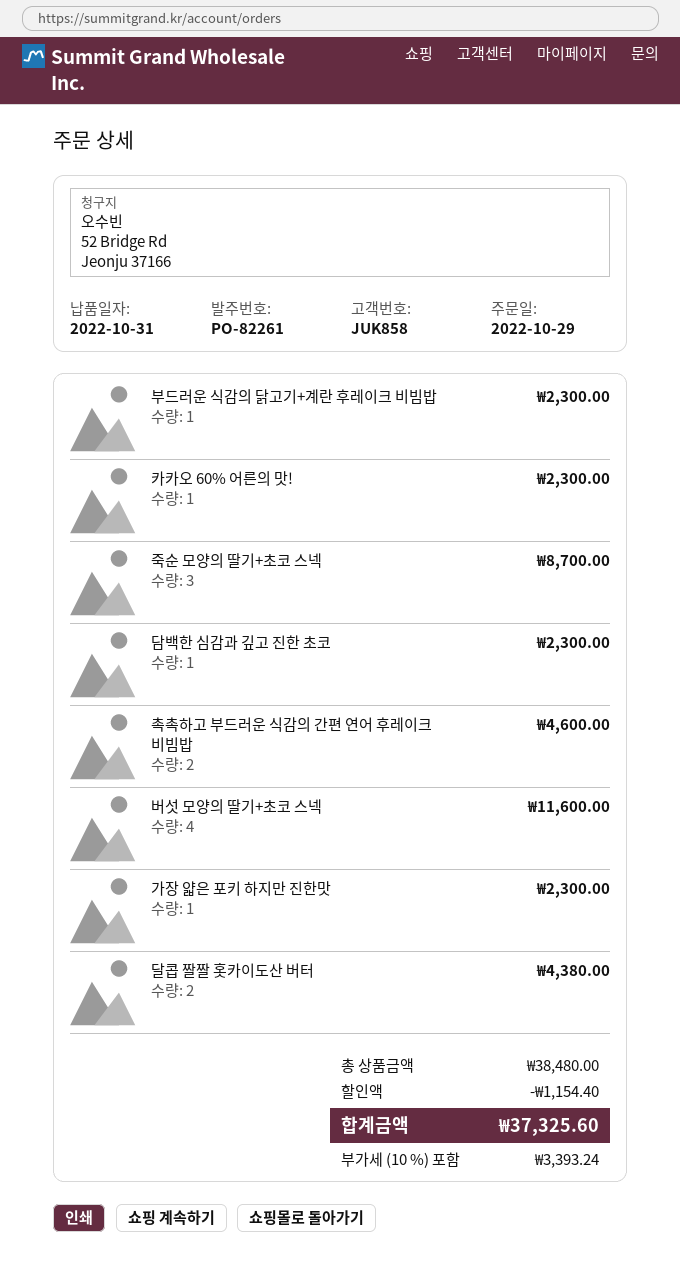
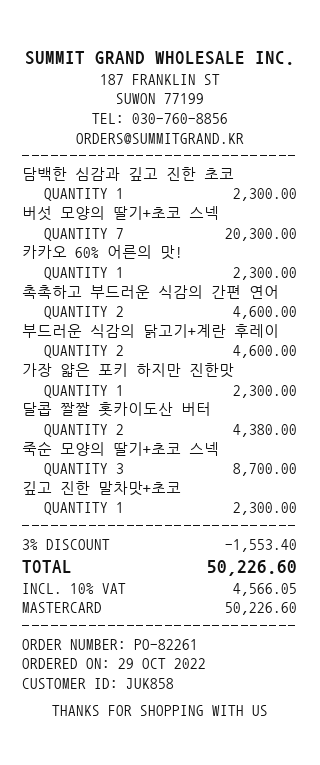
부드러운 식감의 닭고기+계란 후레이크 비빔밥: 1 for 2300.00 -> 2 for 4600.00
버섯 모양의 딸기+초코 스넥: 4 for 11600.00 -> 7 for 20300.00
깊고 진한 말차맛+초코: none -> 1 for 2300.00
discount: 1154.40 -> 1553.40
tax: 10% = 3393.24 -> 10% = 4566.05
total: 37325.60 -> 50226.60

